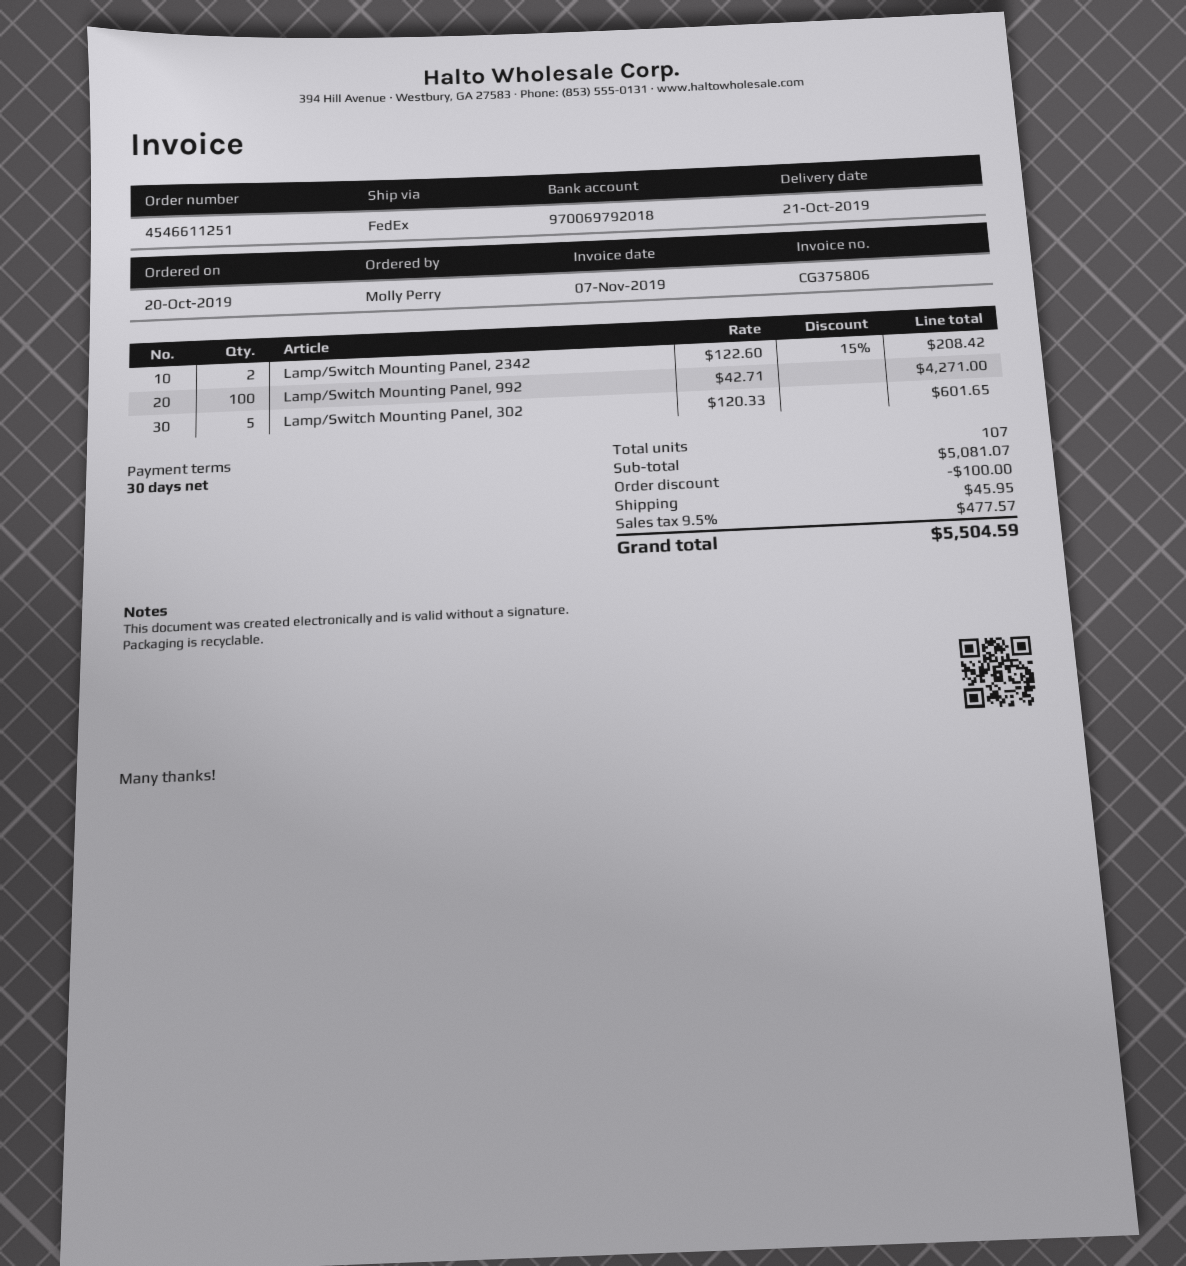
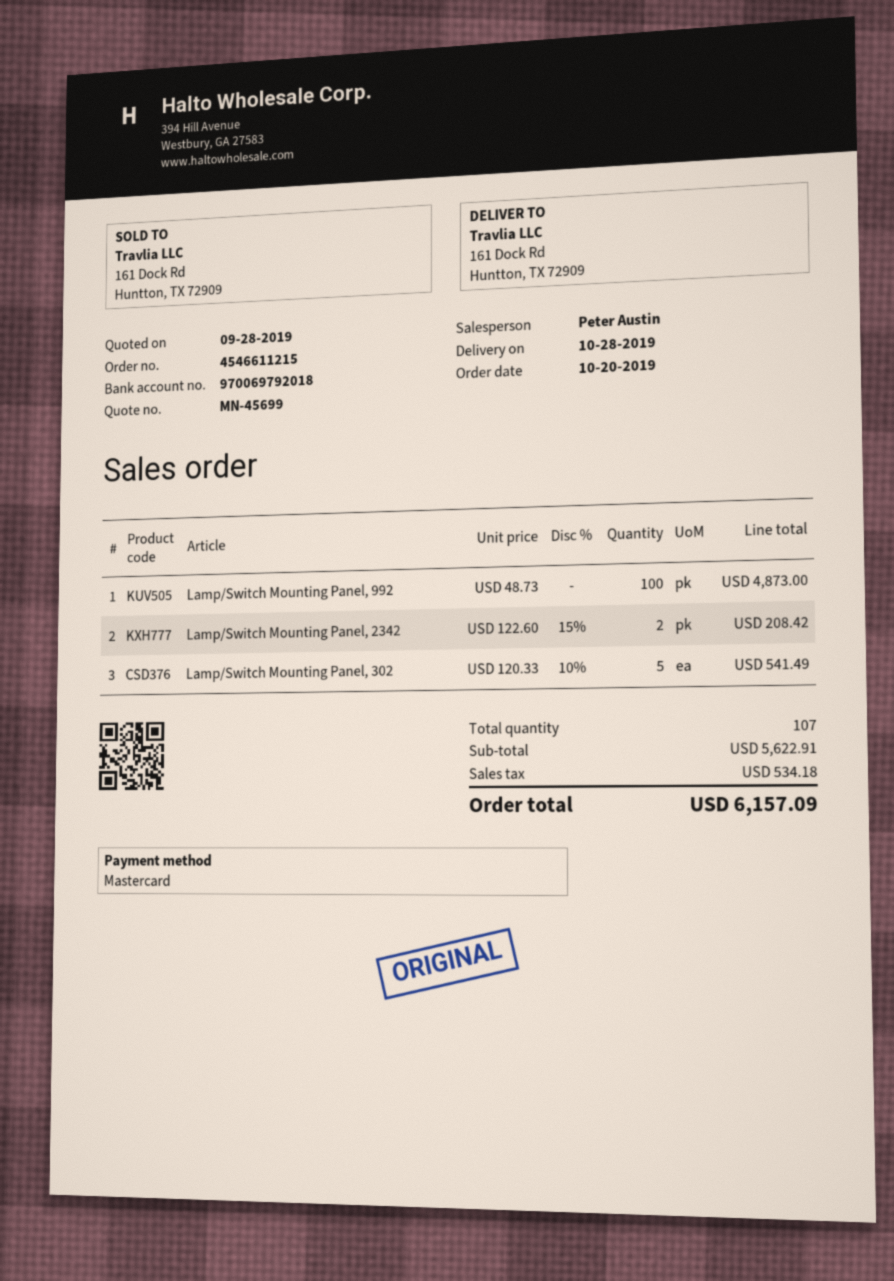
order number: 4546611251 -> 4546611215
delivery date: 2019-10-21 -> 2019-10-28
Lamp/Switch Mounting Panel, 992: 100 x 42.71 = 4271.00 -> 100 x 48.73 = 4873.00
Lamp/Switch Mounting Panel, 302: 5 x 120.33 = 601.65 -> 5 x 120.33 - 10% = 541.49
subtotal: 5081.07 -> 5622.91
discount: 100.00 -> none
shipping: 45.95 -> none
tax: 477.57 -> 534.18
total: 5504.59 -> 6157.09

